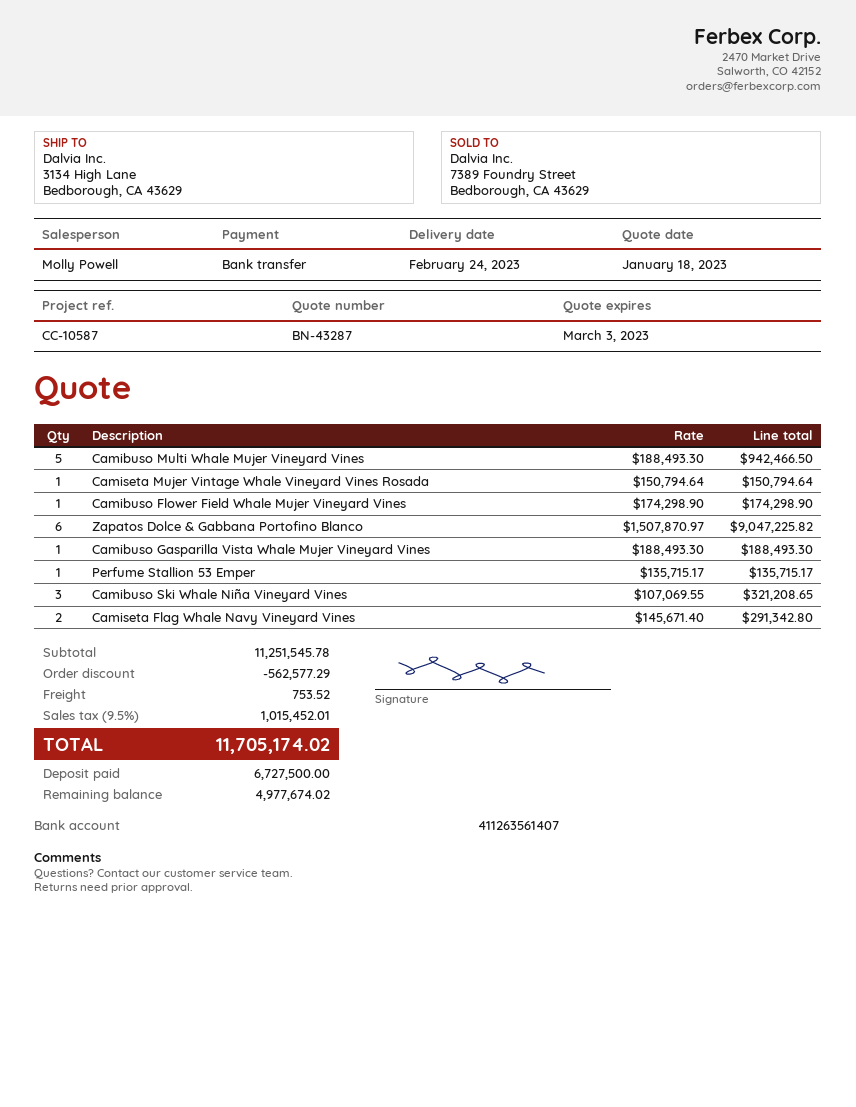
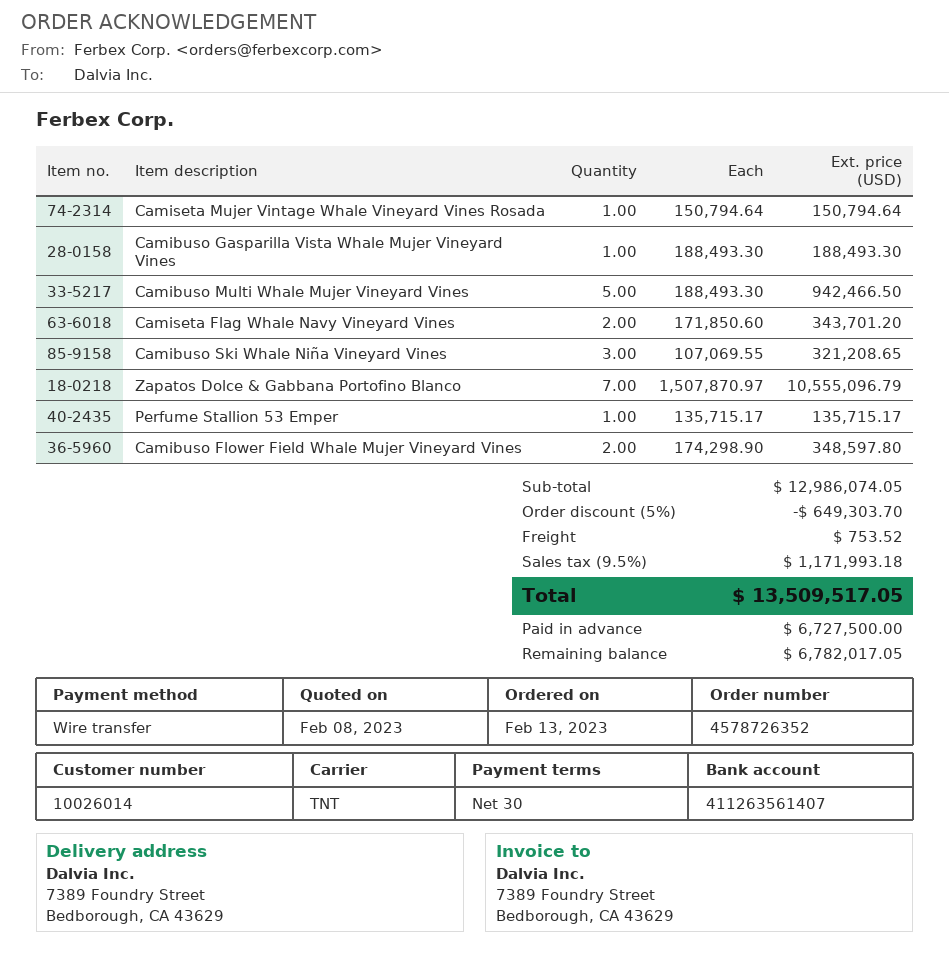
quote date: 2023-01-18 -> 2023-02-08
ship to: 3134 High Lane, Bedborough, CA 43629 -> 7389 Foundry Street, Bedborough, CA 43629
Camibuso Flower Field Whale Mujer Vineyard Vines: 1 x 174298.90 = 174298.90 -> 2 x 174298.90 = 348597.80
Zapatos Dolce & Gabbana Portofino Blanco: 6 x 1507870.97 = 9047225.82 -> 7 x 1507870.97 = 10555096.79
Camiseta Flag Whale Navy Vineyard Vines: 2 x 145671.40 = 291342.80 -> 2 x 171850.60 = 343701.20
subtotal: 11251545.78 -> 12986074.05
discount: 562577.29 -> 649303.70
tax: 9.5% = 1015452.01 -> 9.5% = 1171993.18
total: 11705174.02 -> 13509517.05
balance: 4977674.02 -> 6782017.05

